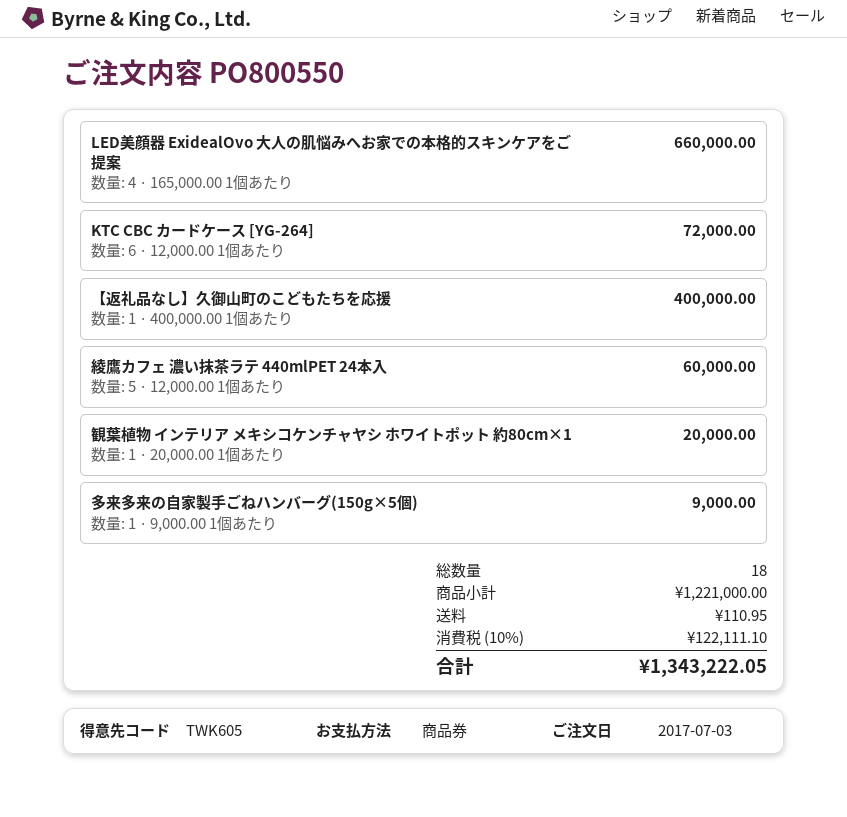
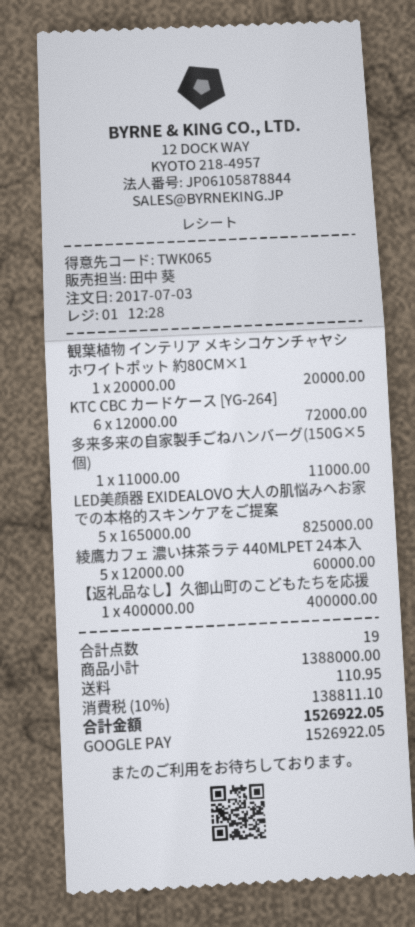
customer number: TWK605 -> TWK065
payment method: gift card -> Google Pay
LED美顔器 ExidealOvo 大人の肌悩みへお家での本格的スキンケアをご提案: 4 x 165000.00 = 660000.00 -> 5 x 165000.00 = 825000.00
多来多来の自家製手ごねハンバーグ(150g×5個): 1 x 9000.00 = 9000.00 -> 1 x 11000.00 = 11000.00
total quantity: 18 -> 19
subtotal: 1221000.00 -> 1388000.00
tax: 10% = 122111.10 -> 10% = 138811.10
total: 1343222.05 -> 1526922.05

